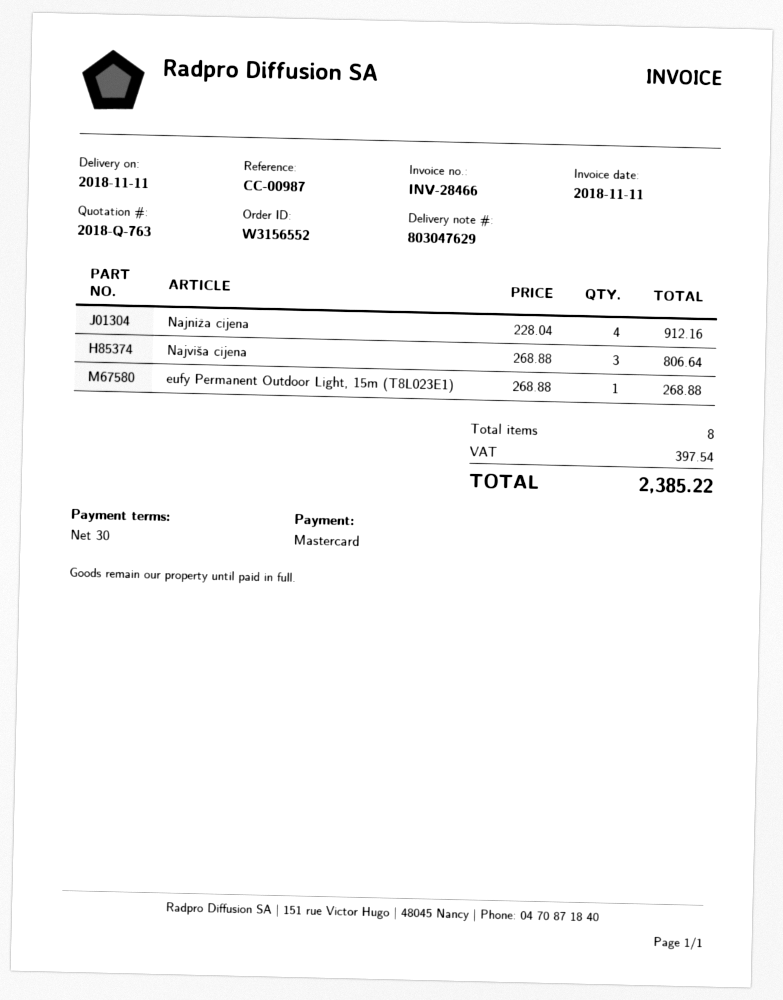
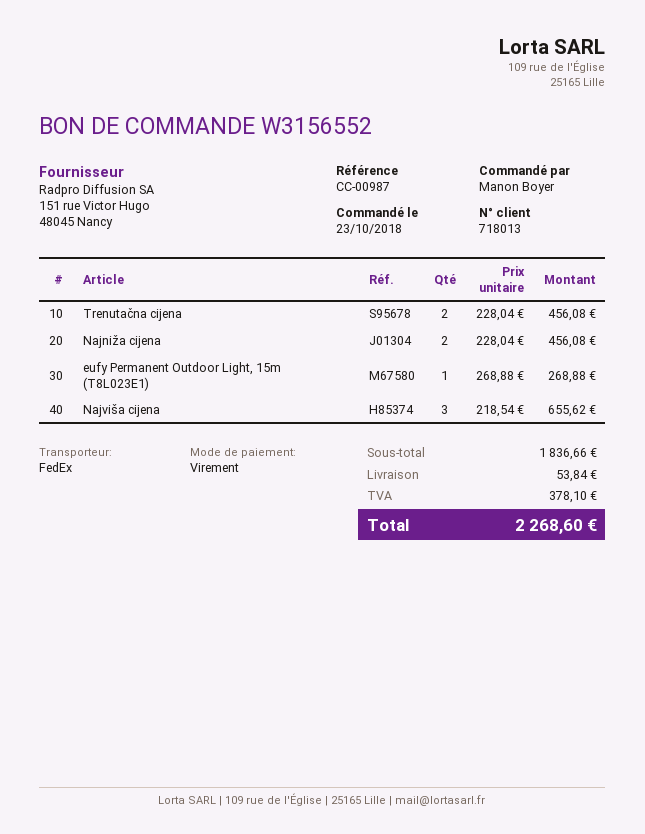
payment method: Mastercard -> bank transfer
Najniža cijena: 4 x 228.04 = 912.16 -> 2 x 228.04 = 456.08
Najviša cijena: 3 x 268.88 = 806.64 -> 3 x 218.54 = 655.62
Trenutačna cijena: none -> 2 x 228.04 = 456.08
shipping: none -> 53.84
tax: 397.54 -> 378.10
total: 2385.22 -> 2268.60

